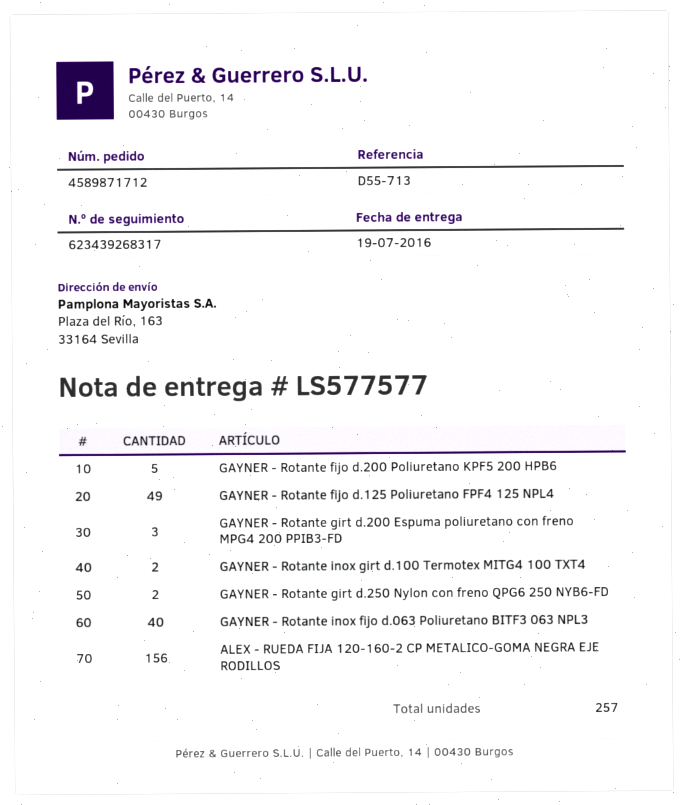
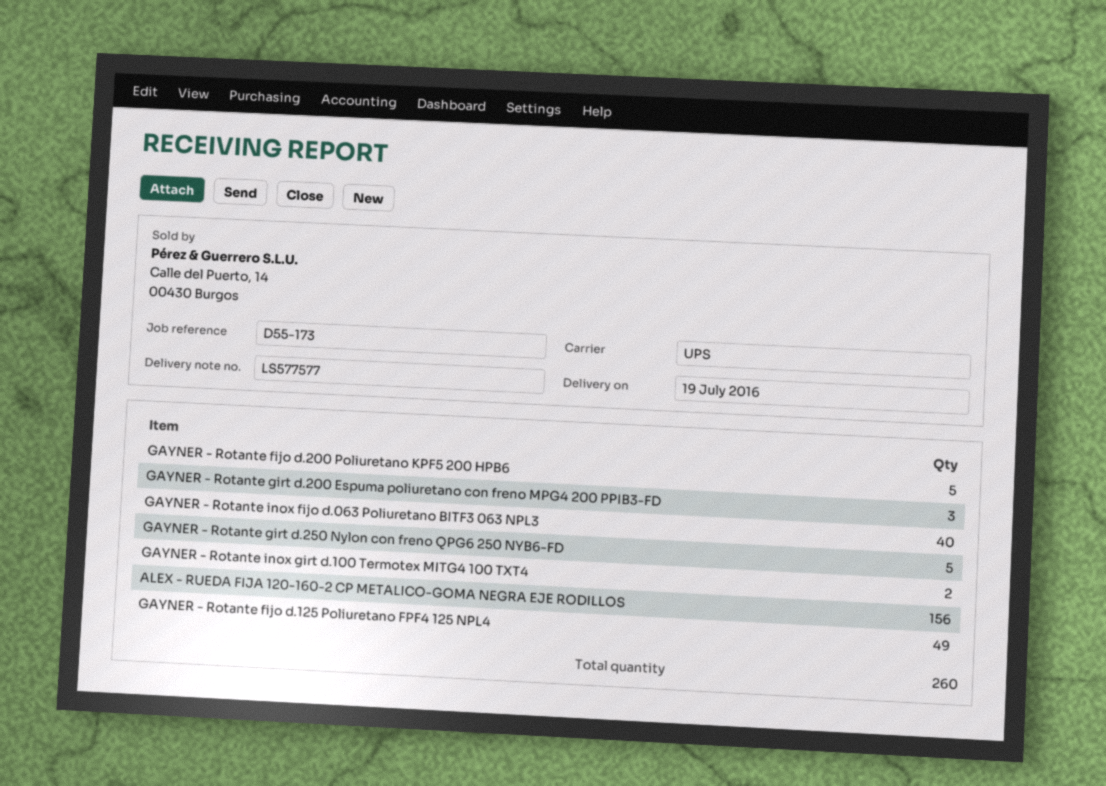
reference: D55-713 -> D55-173
GAYNER - Rotante girt d.250 Nylon con freno QPG6 250 NYB6-FD: 2 -> 5
total quantity: 257 -> 260

